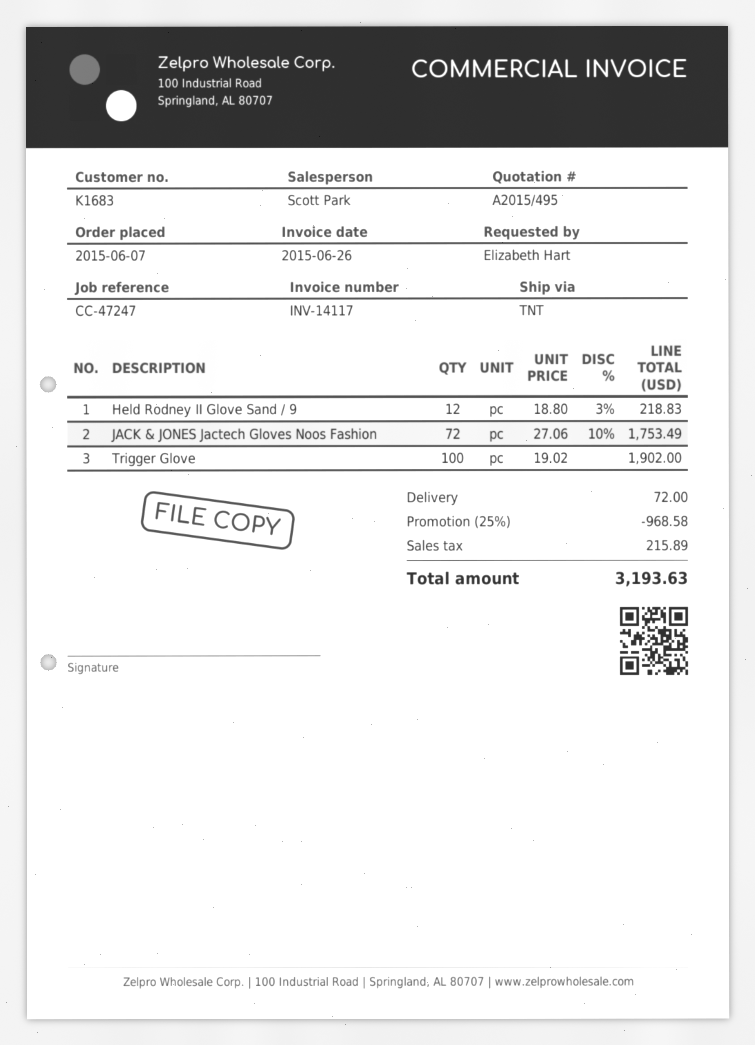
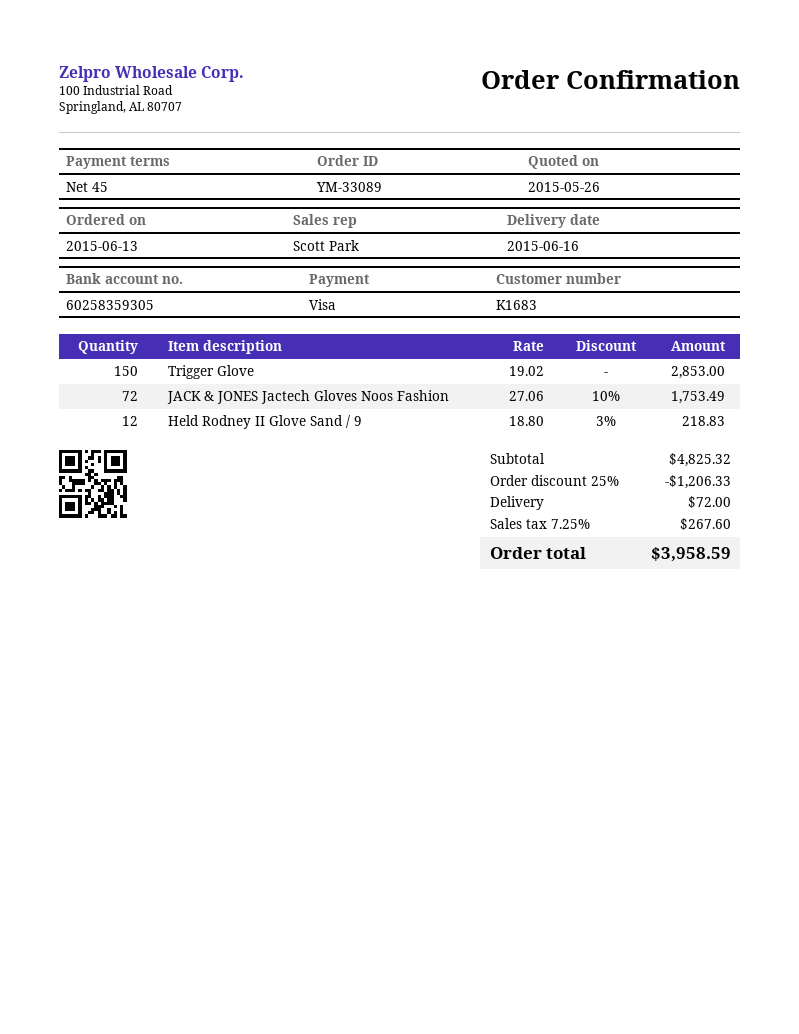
order date: 2015-06-07 -> 2015-06-13
Trigger Glove: 100 x 19.02 = 1902.00 -> 150 x 19.02 = 2853.00
discount: 25% = 968.58 -> 25% = 1206.33
tax: 215.89 -> 267.60
total: 3193.63 -> 3958.59

